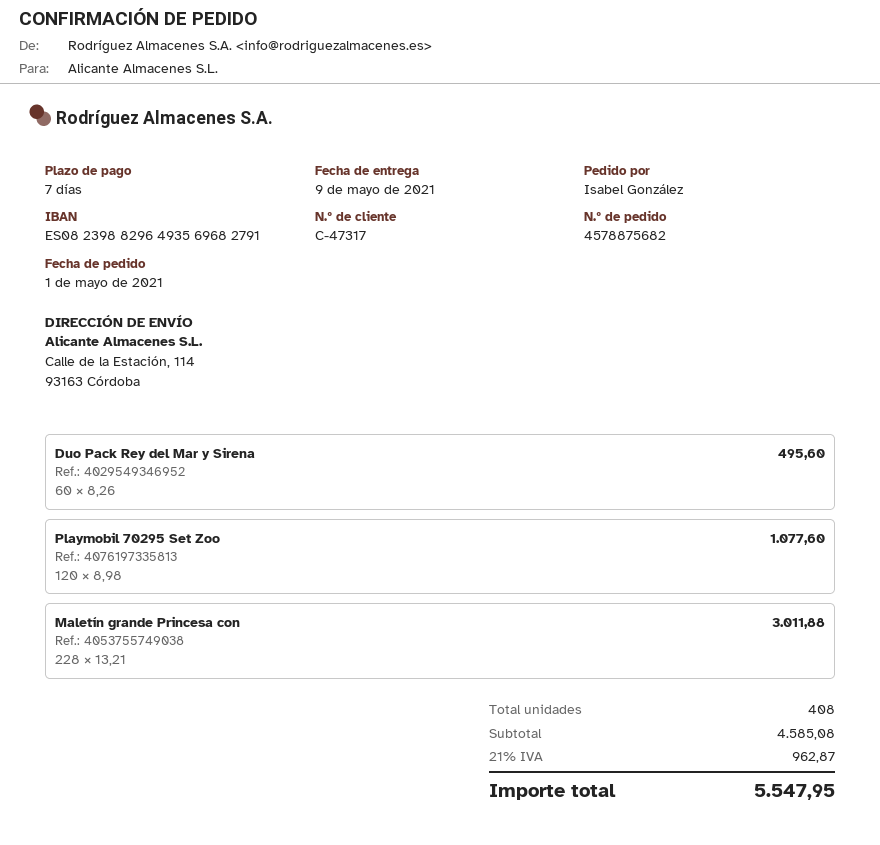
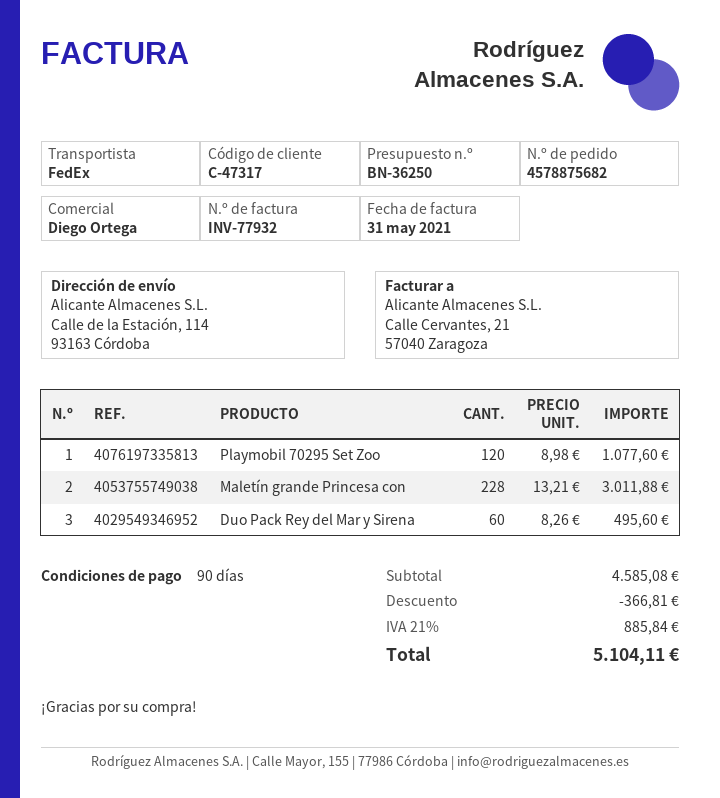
payment terms: 7 days -> 90 days
discount: none -> 366.81
tax: 21% = 962.87 -> 21% = 885.84
total: 5547.95 -> 5104.11

